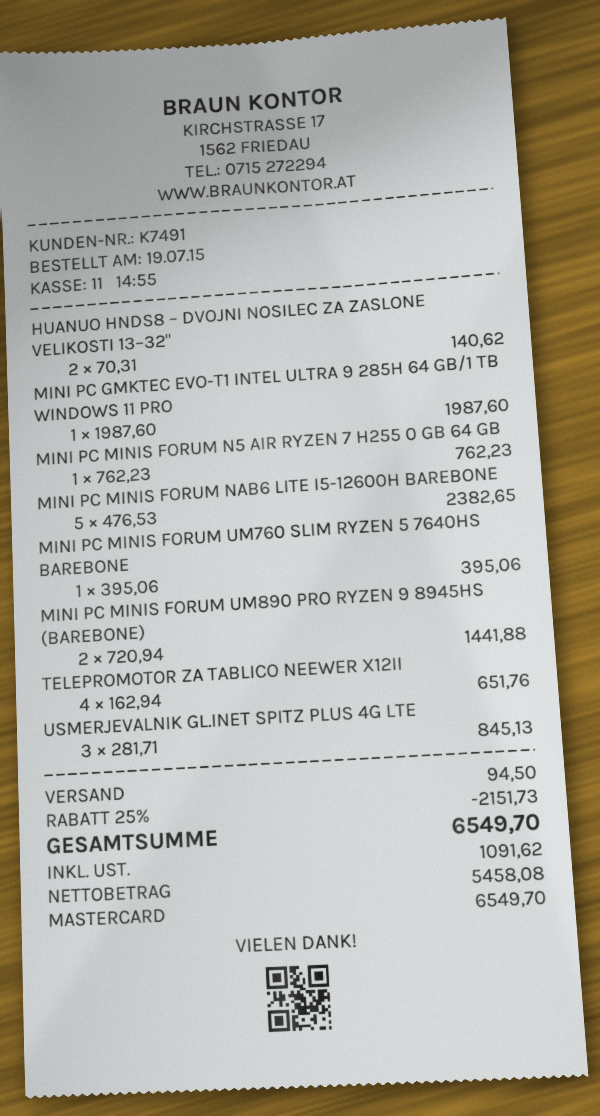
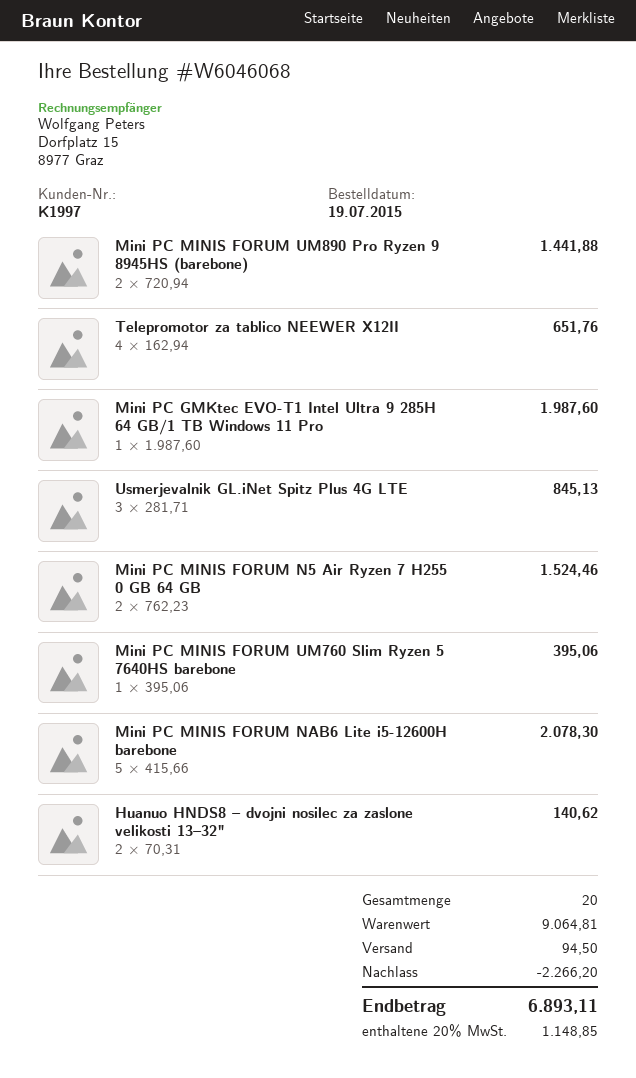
customer number: K7491 -> K1997
MINI PC MINIS FORUM N5 AIR RYZEN 7 H255 0 GB 64 GB: 1 x 762.23 = 762.23 -> 2 x 762.23 = 1524.46
MINI PC MINIS FORUM NAB6 LITE I5-12600H BAREBONE: 5 x 476.53 = 2382.65 -> 5 x 415.66 = 2078.30
discount: 2151.73 -> 2266.20
tax: 1091.62 -> 1148.85
total: 6549.70 -> 6893.11

